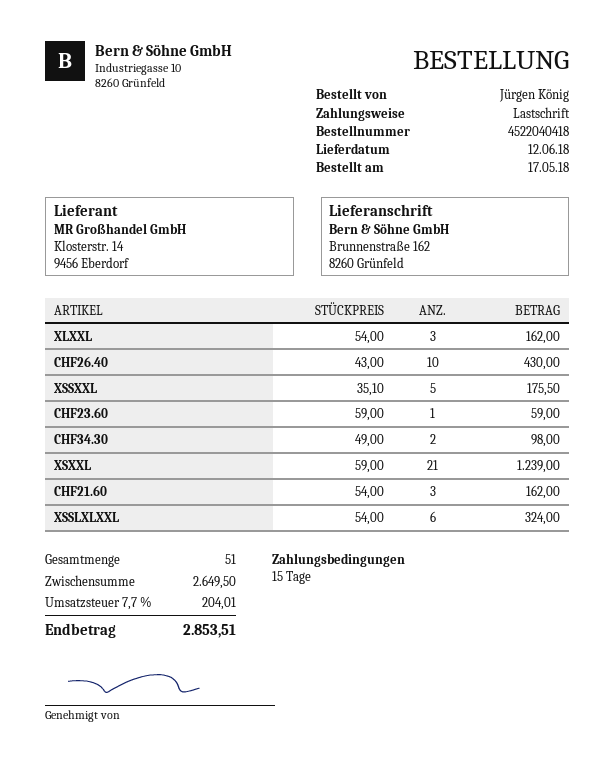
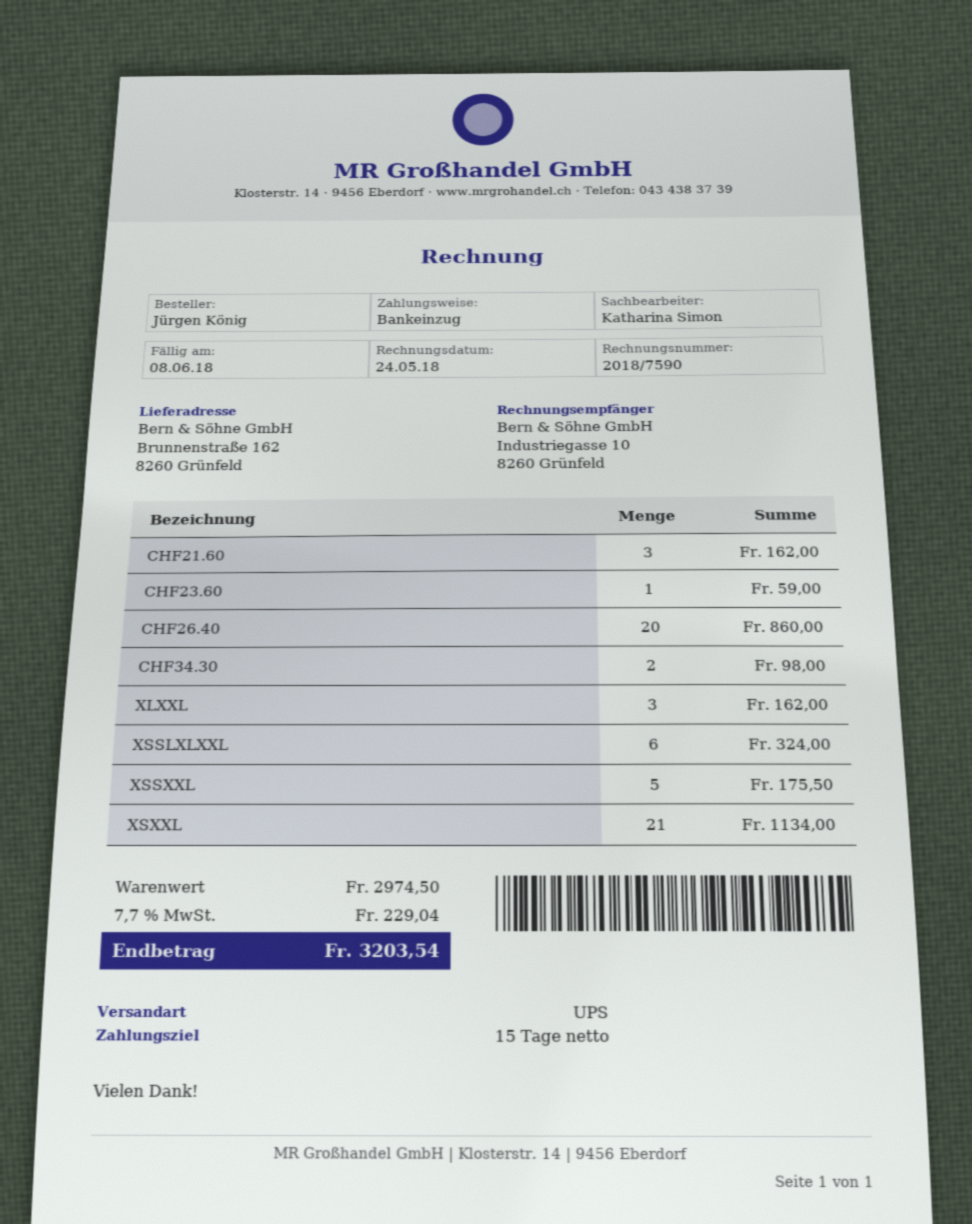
CHF26.40: 10 for 430.00 -> 20 for 860.00
XSXXL: 21 for 1239.00 -> 21 for 1134.00
subtotal: 2649.50 -> 2974.50
tax: 7.7% = 204.01 -> 7.7% = 229.04
total: 2853.51 -> 3203.54

